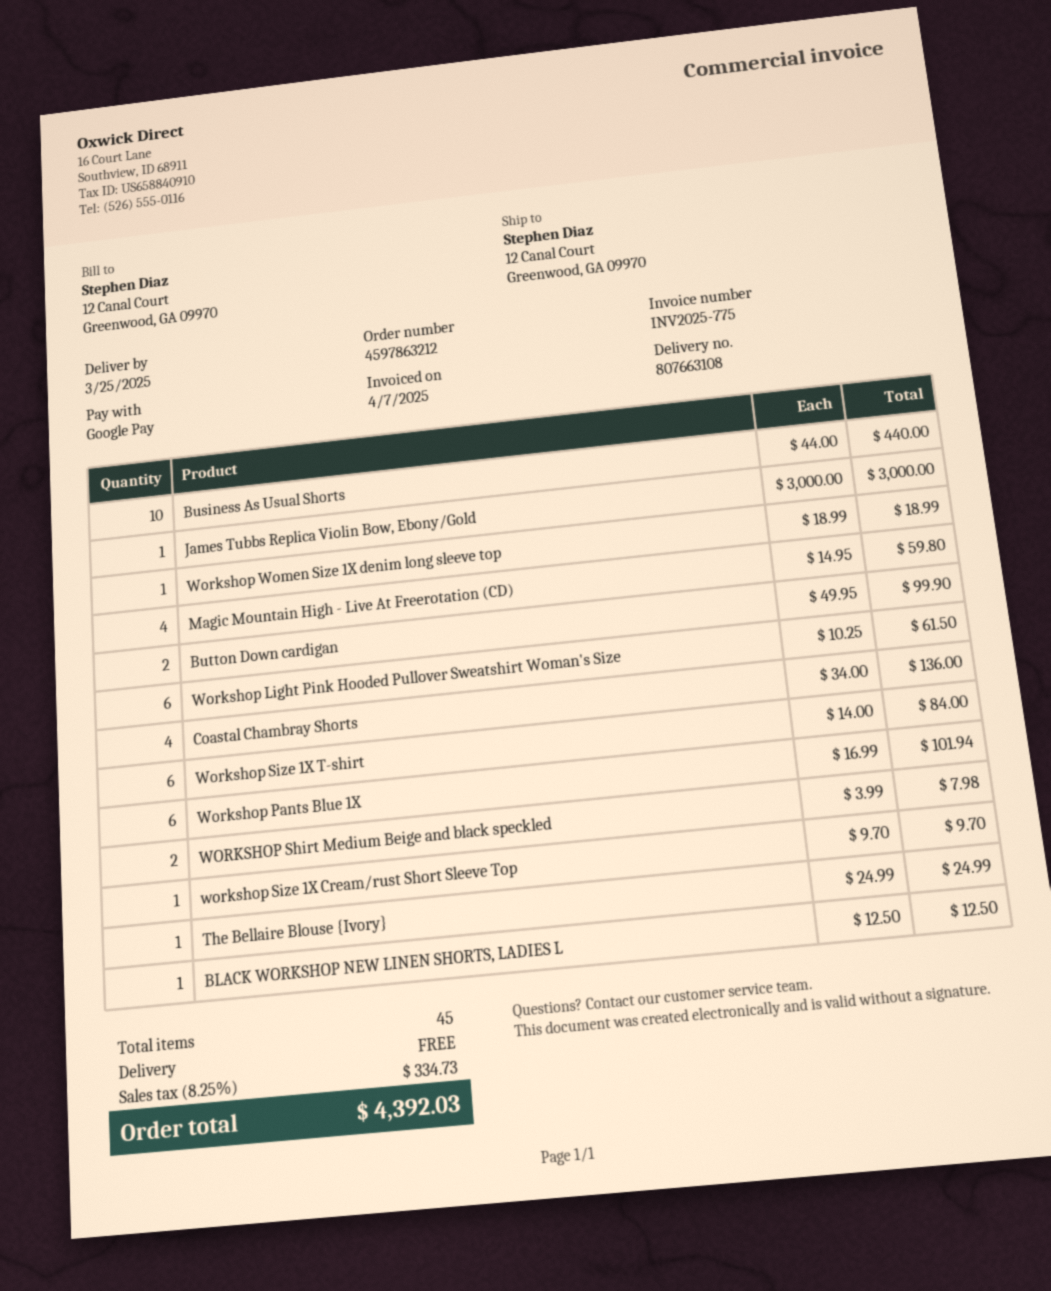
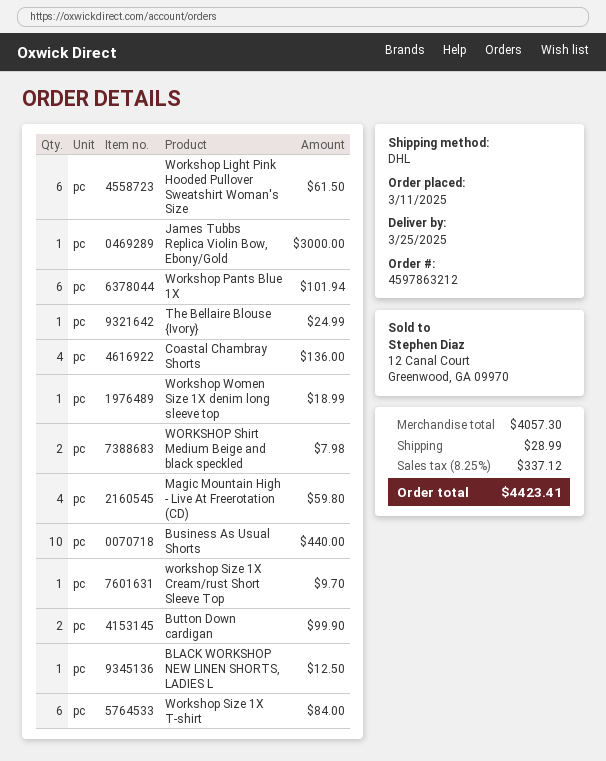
shipping: 0.00 -> 28.99
tax: 8.25% = 334.73 -> 8.25% = 337.12
total: 4392.03 -> 4423.41

